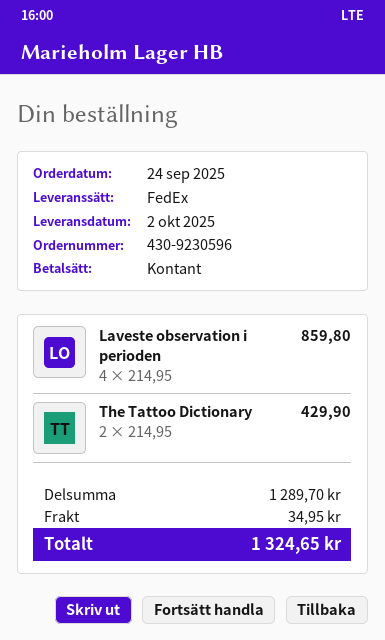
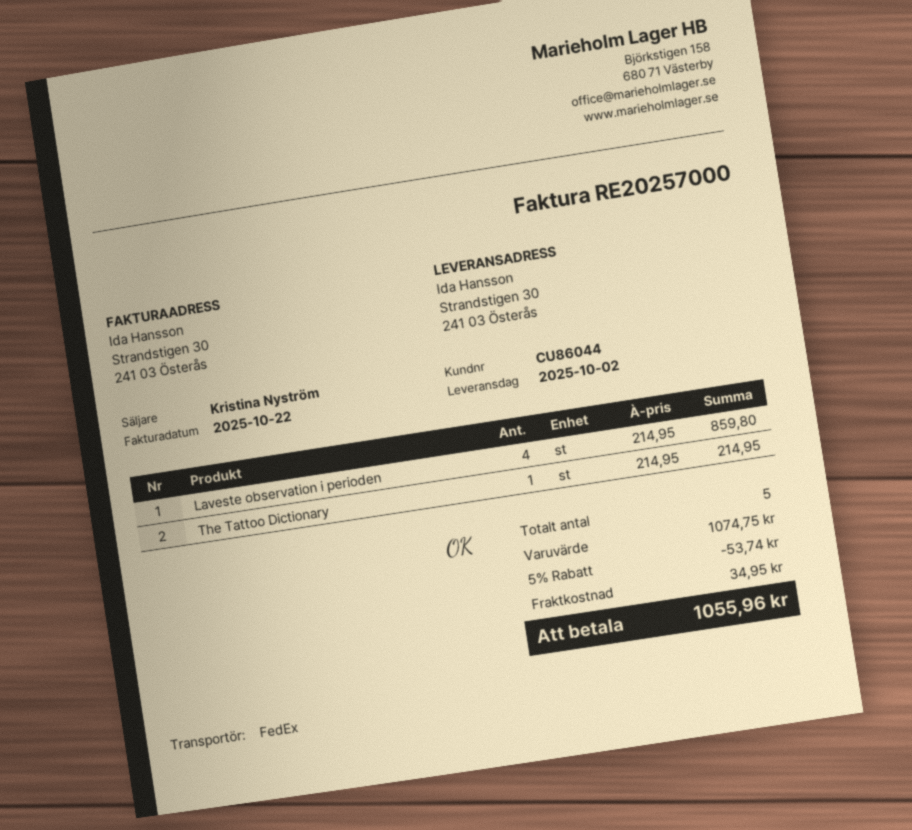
The Tattoo Dictionary: 2 x 214.95 = 429.90 -> 1 x 214.95 = 214.95
subtotal: 1289.70 -> 1074.75
discount: none -> 5% = 53.74
total: 1324.65 -> 1055.96

